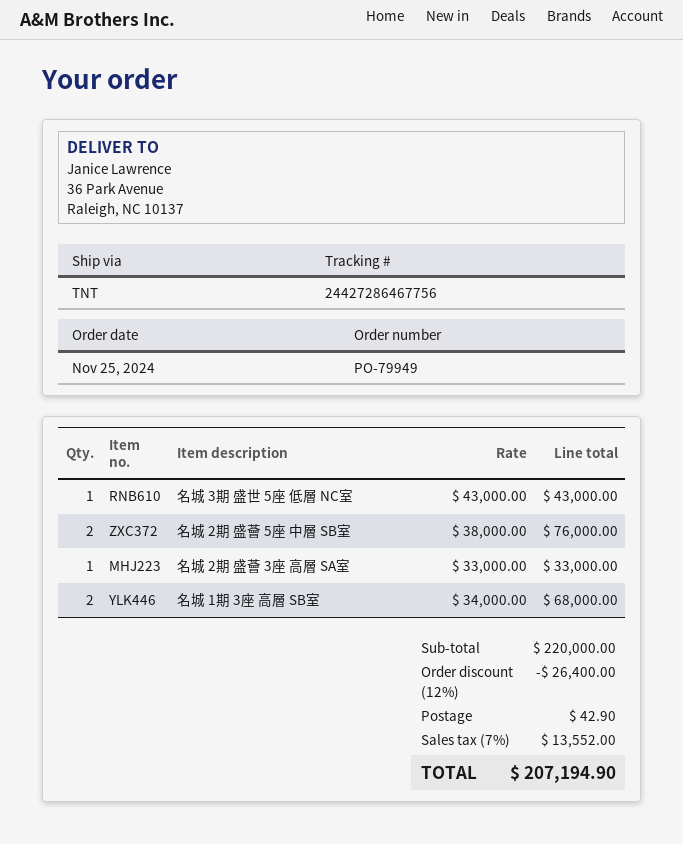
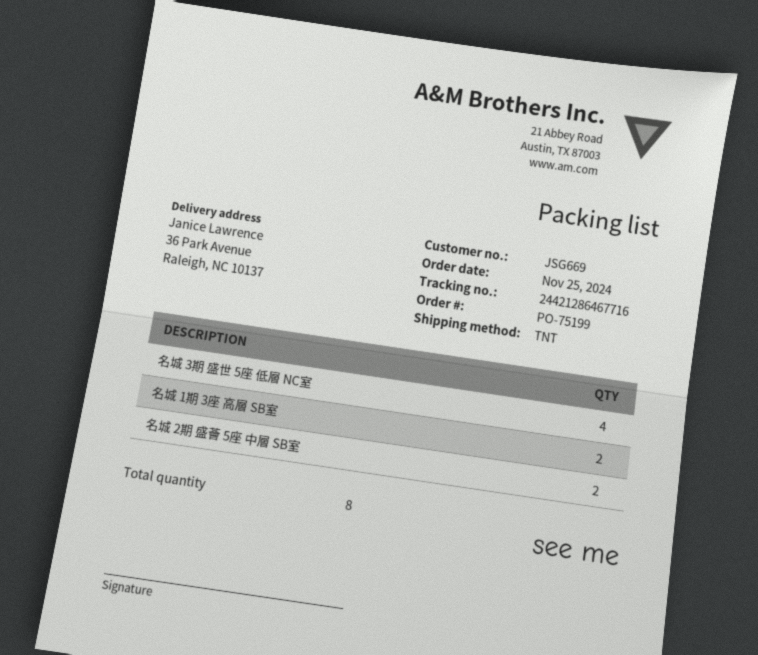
order number: PO-79949 -> PO-75199
tracking number: 24427286467756 -> 24421286467716
名城 3期 盛世 5座 低層 NC室: 1 -> 4
名城 2期 盛薈 3座 高層 SA室: 1 -> none

